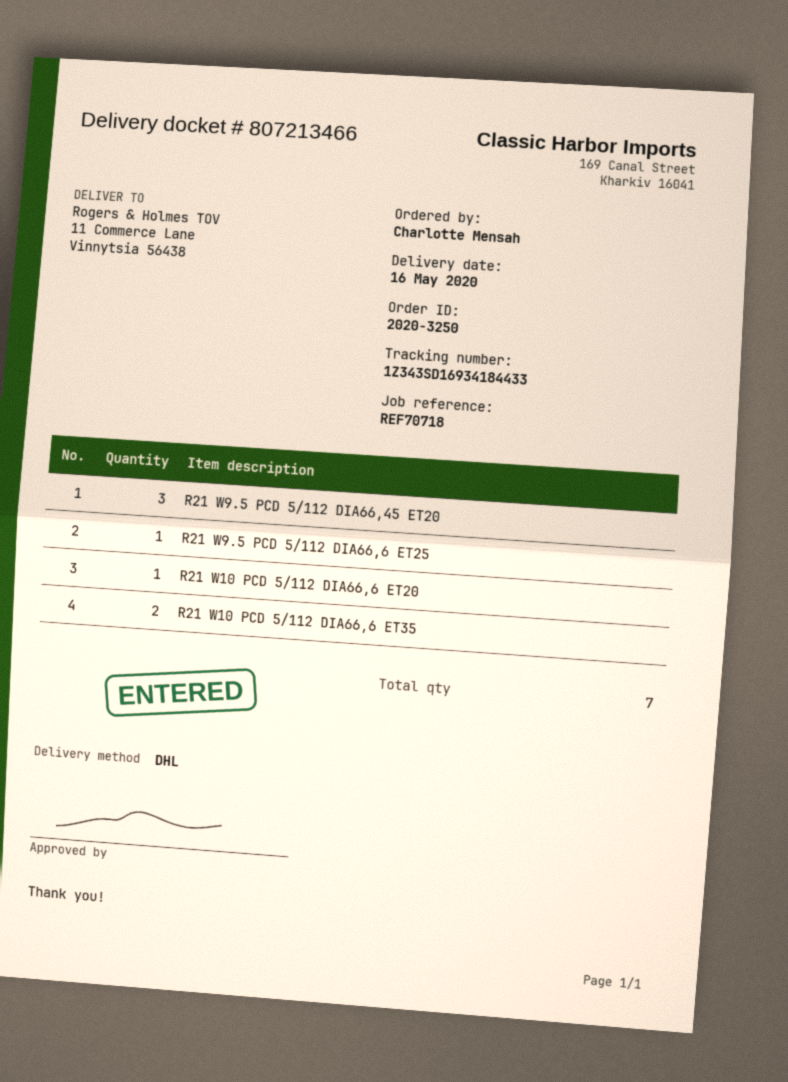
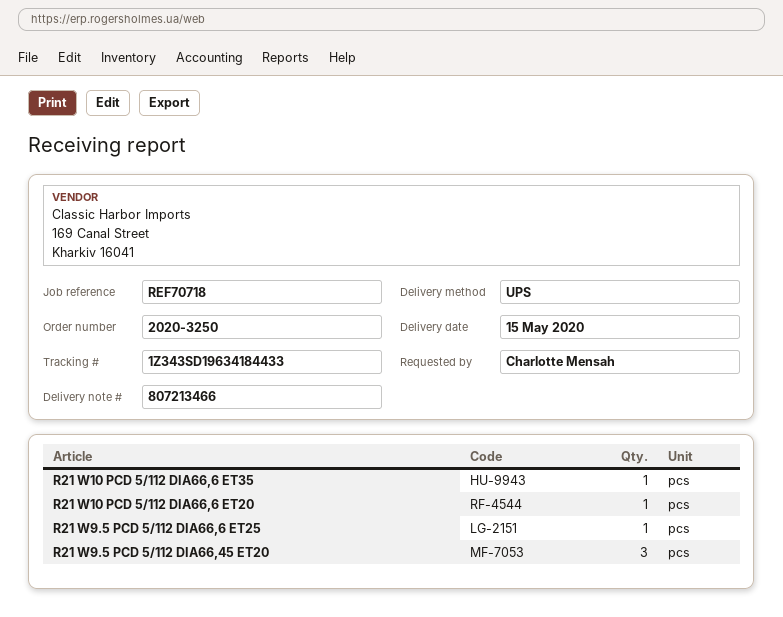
delivery date: 2020-05-16 -> 2020-05-15
shipping method: DHL -> UPS
tracking number: 1Z343SD16934184433 -> 1Z343SD19634184433
R21 W10 PCD 5/112 DIA66,6 ET35: 2 -> 1

